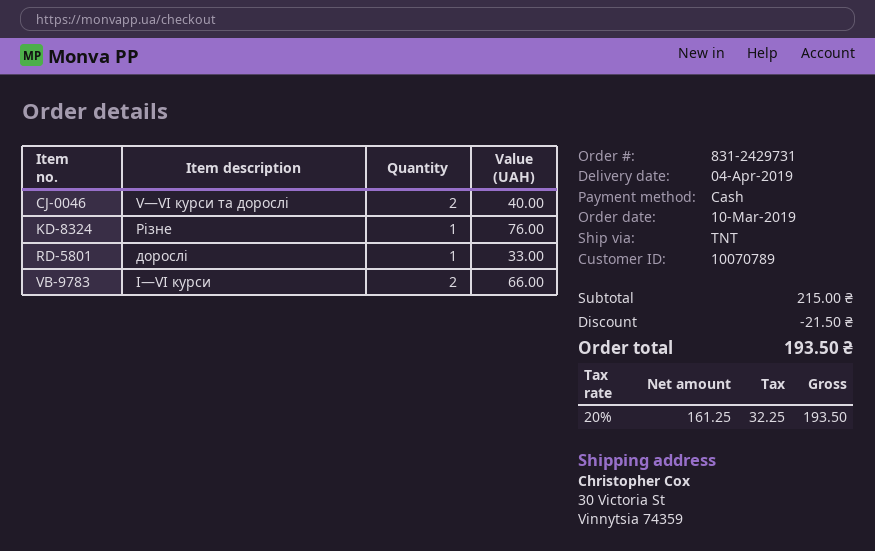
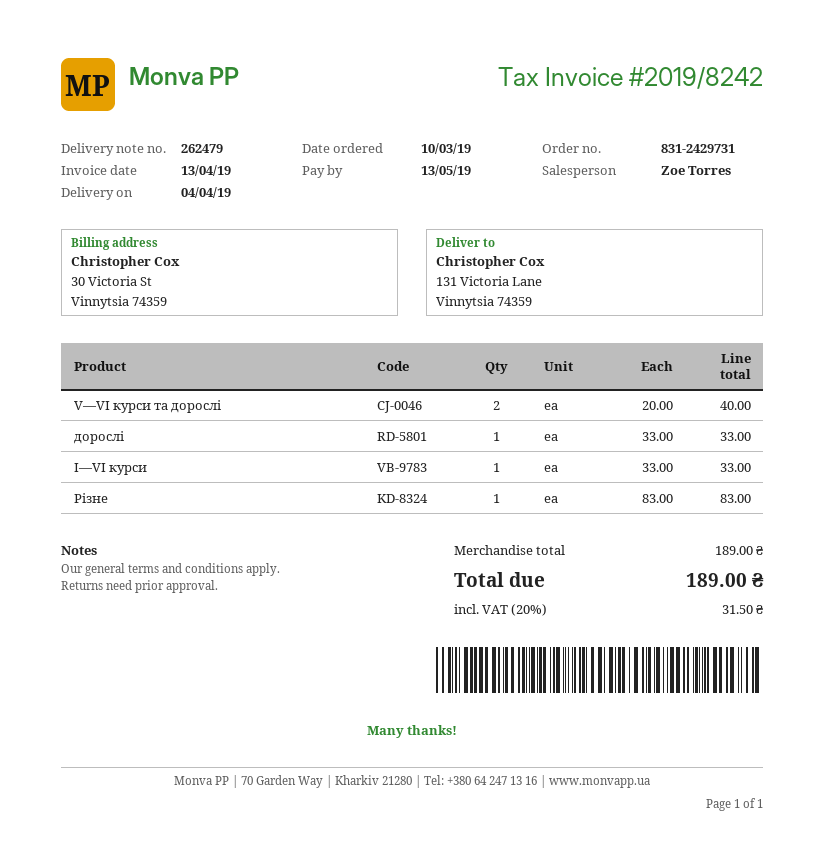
ship to: 30 Victoria St, Vinnytsia 74359 -> 131 Victoria Lane, Vinnytsia 74359
Різне: 1 for 76.00 -> 1 for 83.00
I—VI курси: 2 for 66.00 -> 1 for 33.00
subtotal: 215.00 -> 189.00
discount: 21.50 -> none
tax: 20% = 32.25 -> 20% = 31.50
total: 193.50 -> 189.00

